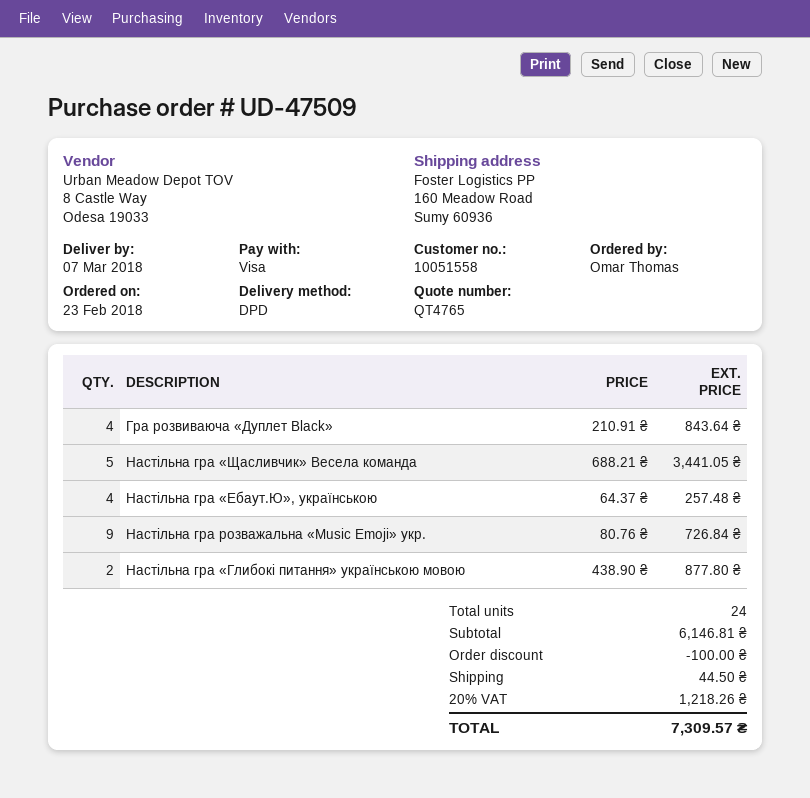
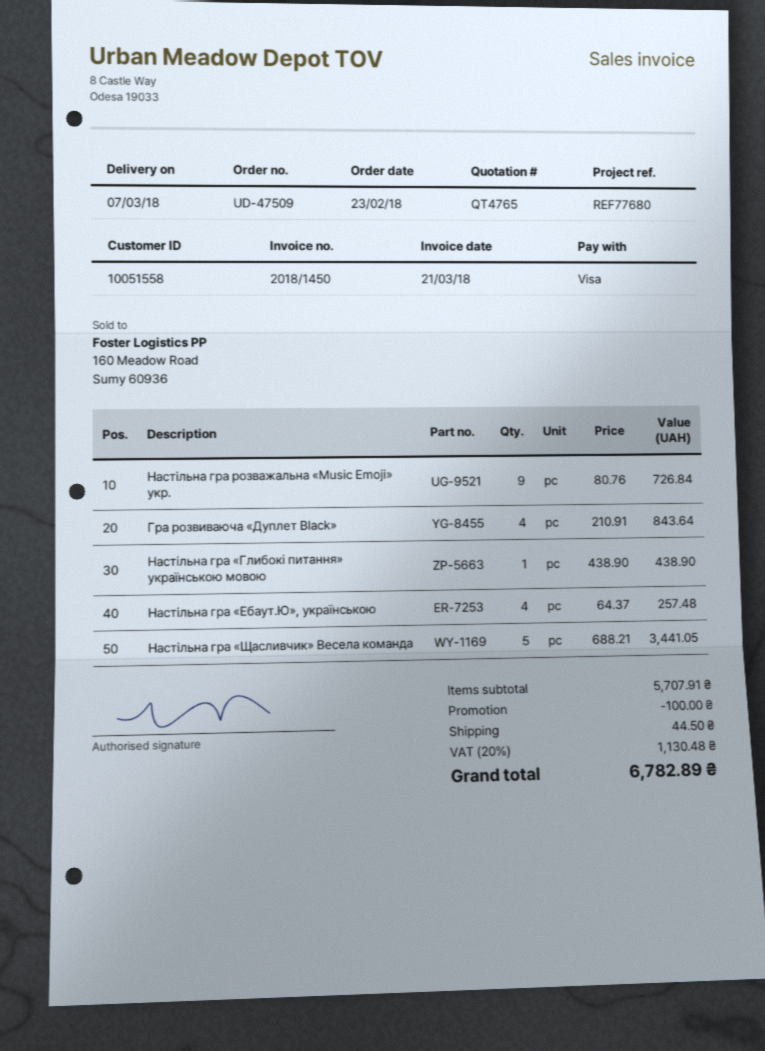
Настільна гра «Глибокі питання» українською мовою: 2 x 438.90 = 877.80 -> 1 x 438.90 = 438.90
subtotal: 6146.81 -> 5707.91
tax: 20% = 1218.26 -> 20% = 1130.48
total: 7309.57 -> 6782.89

